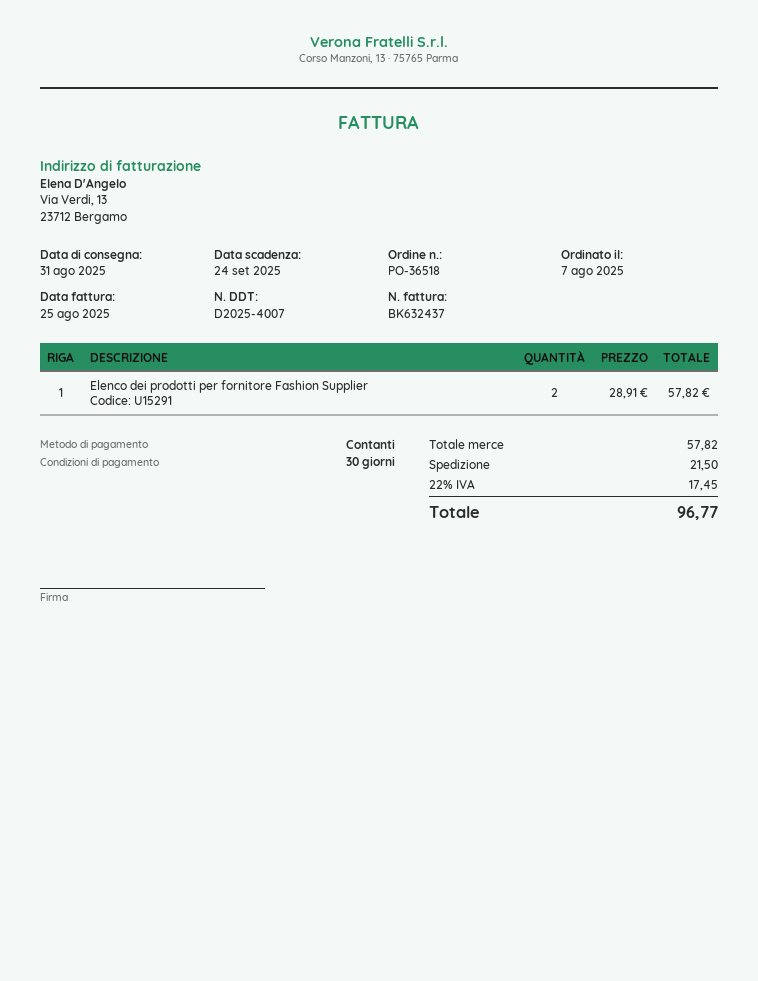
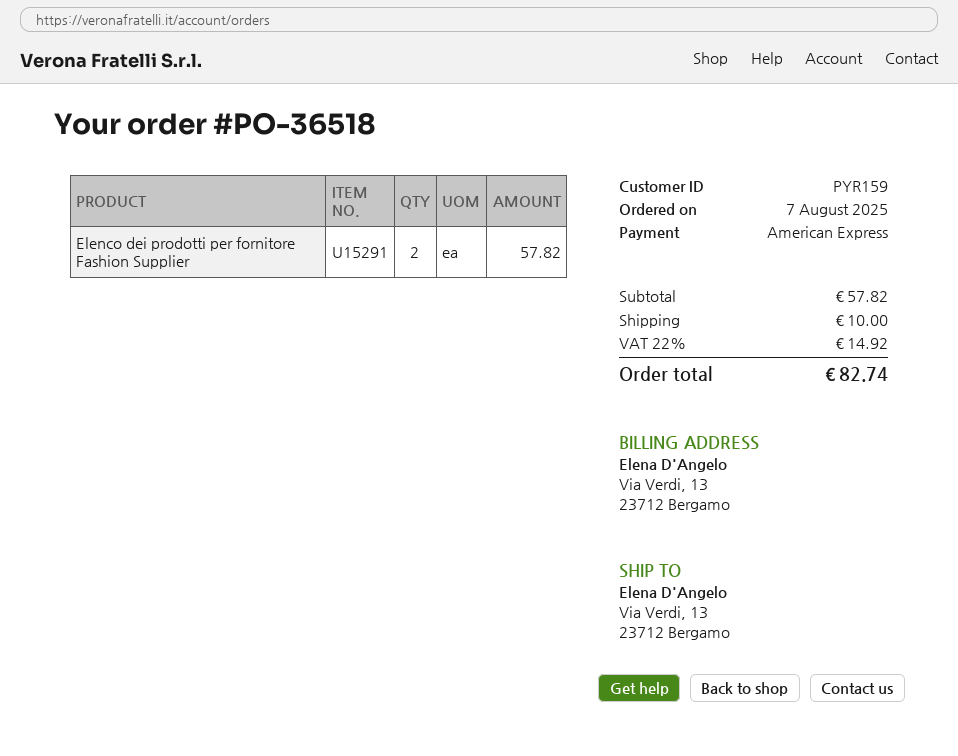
payment method: cash -> American Express
shipping: 21.50 -> 10.00
tax: 22% = 17.45 -> 22% = 14.92
total: 96.77 -> 82.74

